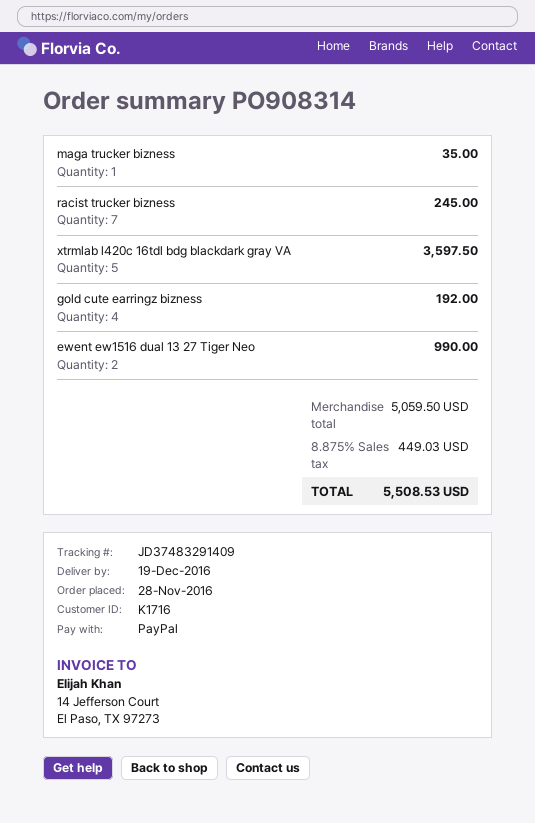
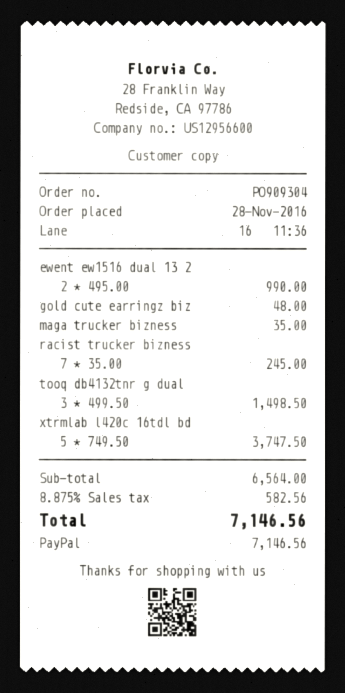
order number: PO908314 -> PO909304
xtrmlab l420c 16tdl bdg blackdark gray VA: 5 for 3597.50 -> 5 for 3747.50
gold cute earringz bizness: 4 for 192.00 -> 1 for 48.00
tooq db4132tnr g dual: none -> 3 for 1498.50
subtotal: 5059.50 -> 6564.00
tax: 8.875% = 449.03 -> 8.875% = 582.56
total: 5508.53 -> 7146.56

